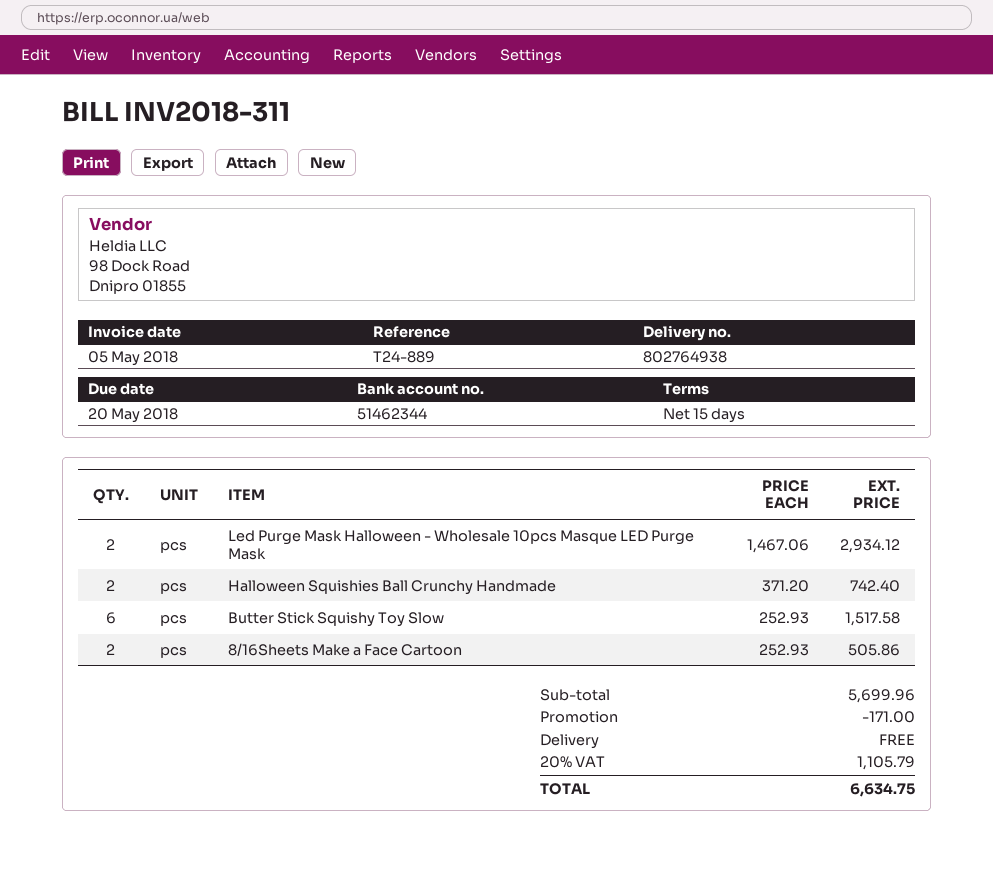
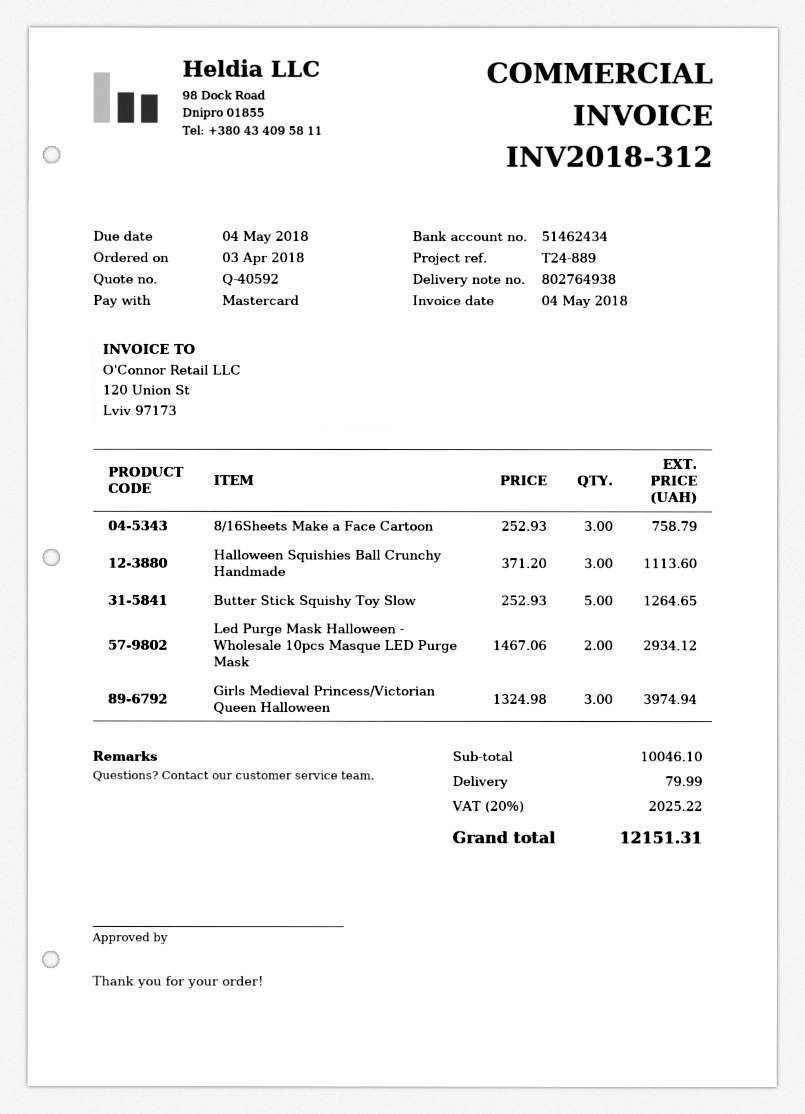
invoice number: INV2018-311 -> INV2018-312
invoice date: 2018-05-05 -> 2018-05-04
due date: 2018-05-20 -> 2018-05-04
bank account: 51462344 -> 51462434
Halloween Squishies Ball Crunchy Handmade: 2 x 371.20 = 742.40 -> 3 x 371.20 = 1113.60
Butter Stick Squishy Toy Slow: 6 x 252.93 = 1517.58 -> 5 x 252.93 = 1264.65
8/16Sheets Make a Face Cartoon: 2 x 252.93 = 505.86 -> 3 x 252.93 = 758.79
Girls Medieval Princess/Victorian Queen Halloween: none -> 3 x 1324.98 = 3974.94
subtotal: 5699.96 -> 10046.10
discount: 171.00 -> none
shipping: 0.00 -> 79.99
tax: 20% = 1105.79 -> 20% = 2025.22
total: 6634.75 -> 12151.31

